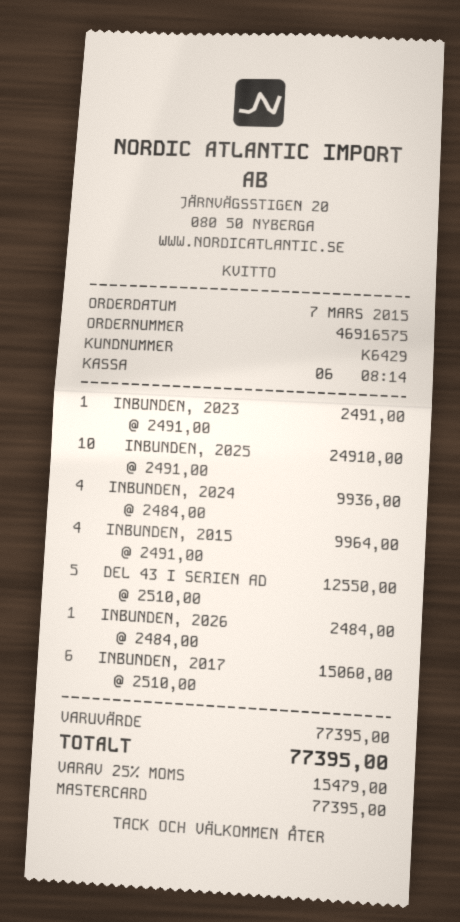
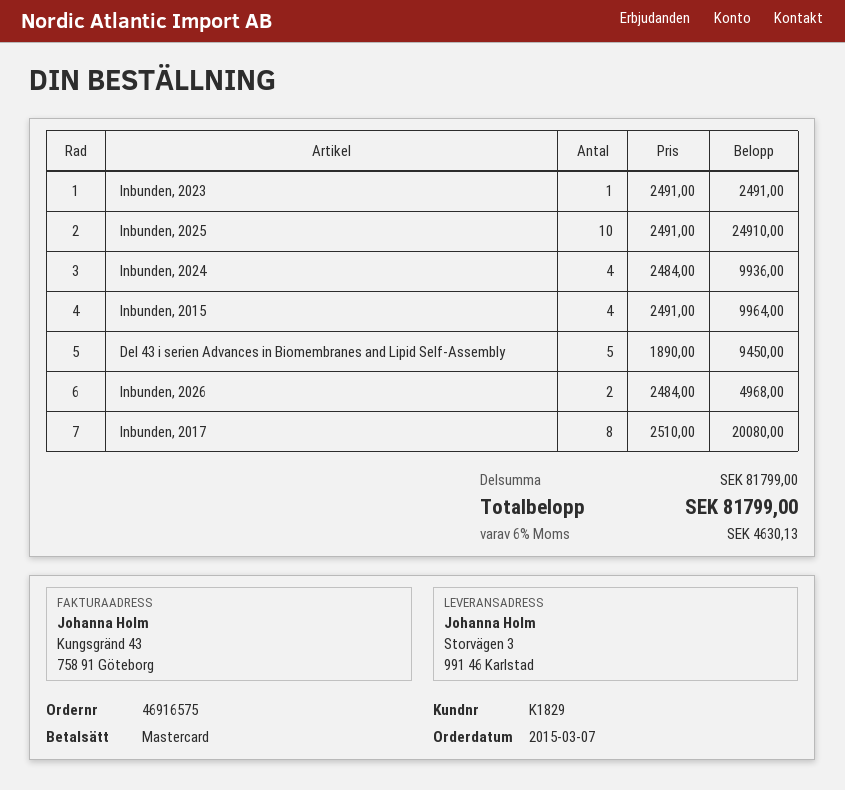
customer number: K6429 -> K1829
DEL 43 I SERIEN AD: 5 x 2510.00 = 12550.00 -> 5 x 1890.00 = 9450.00
INBUNDEN, 2026: 1 x 2484.00 = 2484.00 -> 2 x 2484.00 = 4968.00
INBUNDEN, 2017: 6 x 2510.00 = 15060.00 -> 8 x 2510.00 = 20080.00
subtotal: 77395.00 -> 81799.00
tax: 25% = 15479.00 -> 6% = 4630.13
total: 77395.00 -> 81799.00

